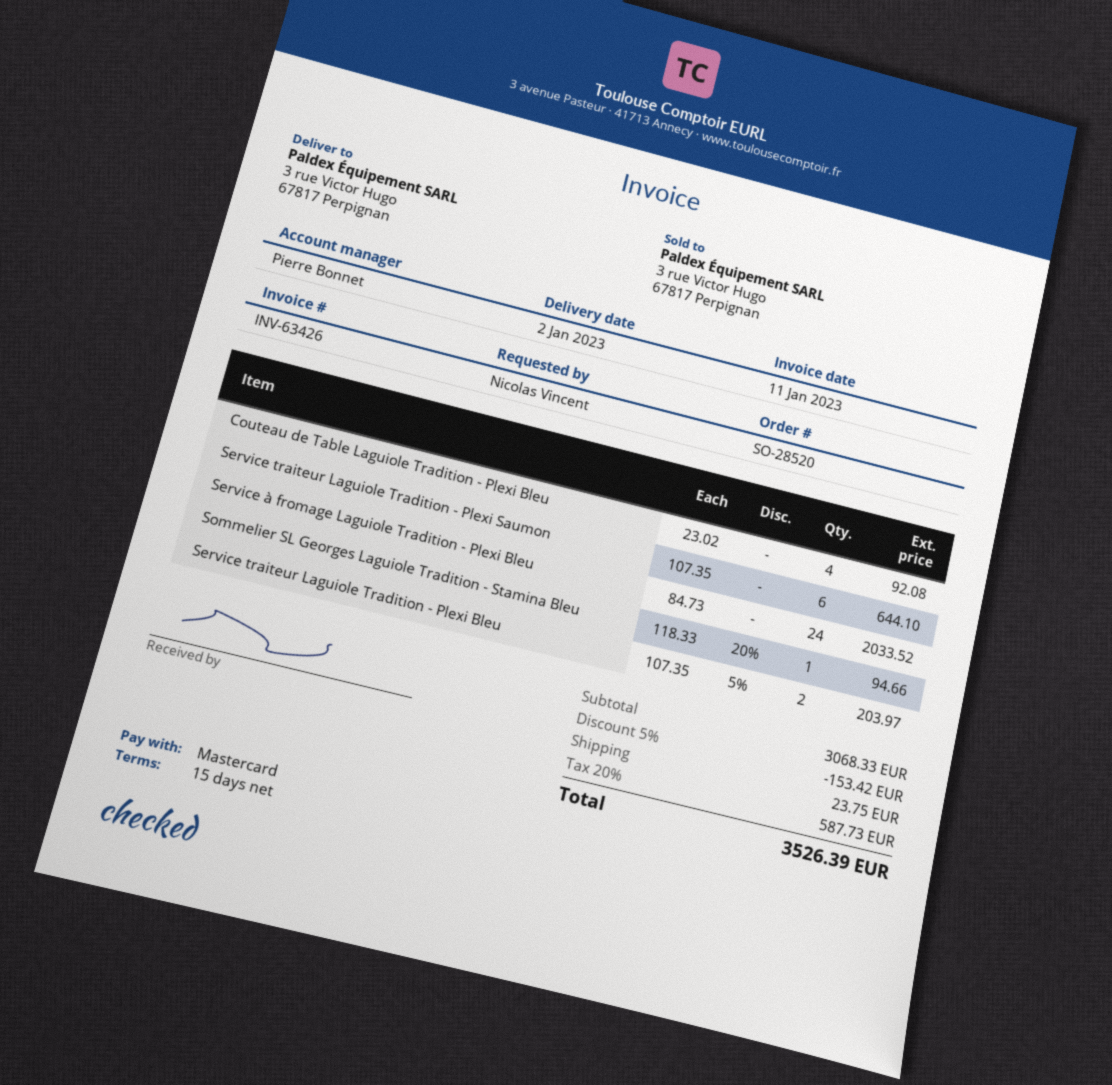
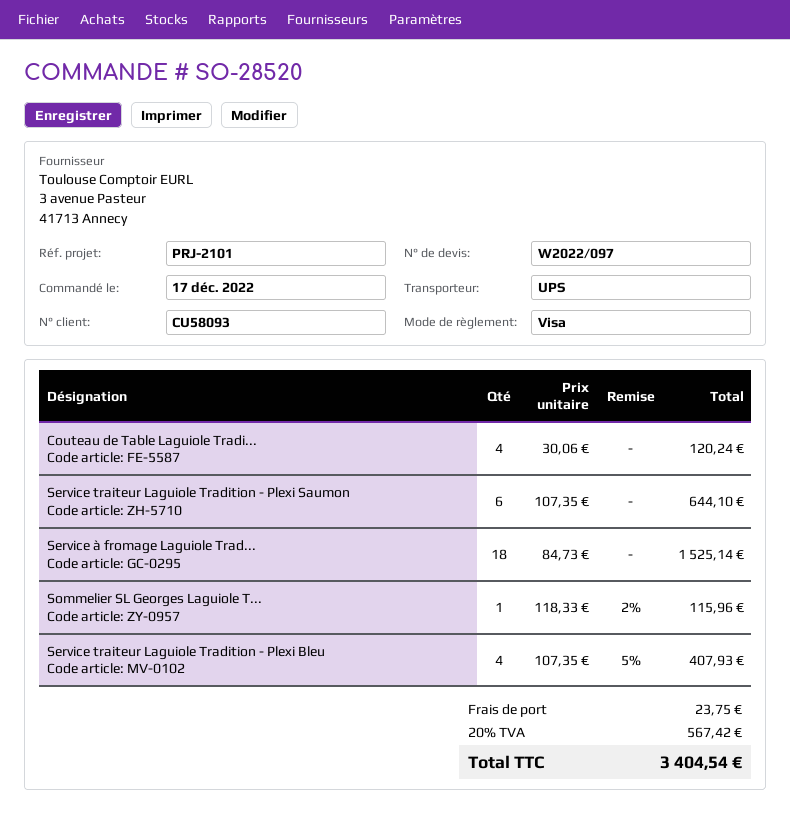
payment method: Mastercard -> Visa
Couteau de Table Laguiole Tradition - Plexi Bleu: 4 x 23.02 = 92.08 -> 4 x 30.06 = 120.24
Service à fromage Laguiole Tradition - Plexi Bleu: 24 x 84.73 = 2033.52 -> 18 x 84.73 = 1525.14
Sommelier SL Georges Laguiole Tradition - Stamina Bleu: 1 x 118.33 - 20% = 94.66 -> 1 x 118.33 - 2% = 115.96
Service traiteur Laguiole Tradition - Plexi Bleu: 2 x 107.35 - 5% = 203.97 -> 4 x 107.35 - 5% = 407.93
discount: 5% = 153.42 -> none
tax: 20% = 587.73 -> 20% = 567.42
total: 3526.39 -> 3404.54

